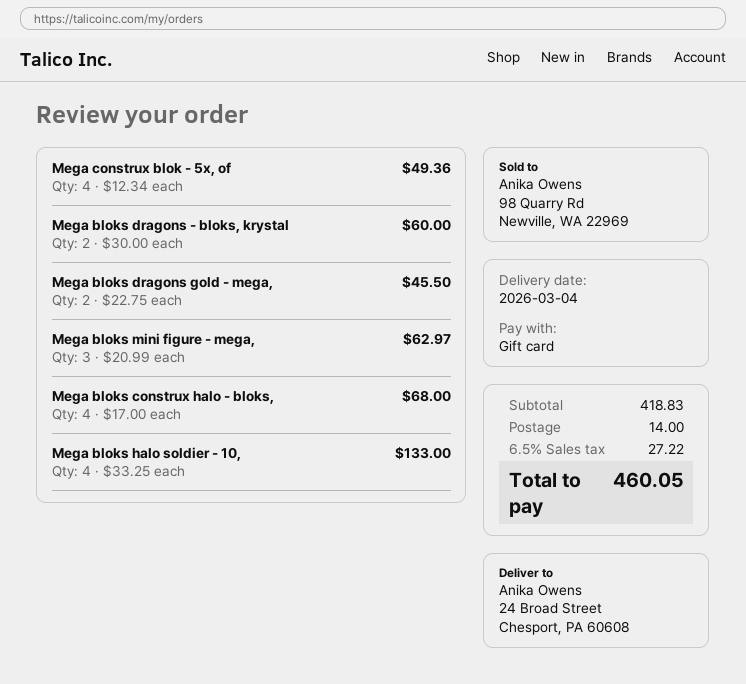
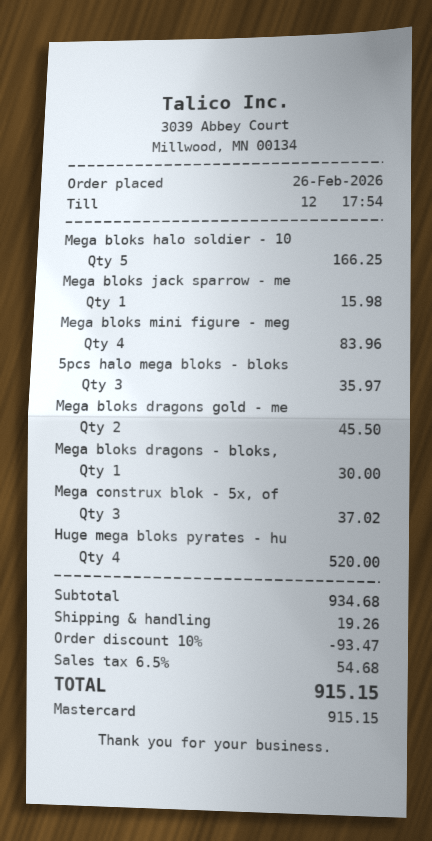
payment method: gift card -> Mastercard
Mega construx blok - 5x, of: 4 for 49.36 -> 3 for 37.02
Mega bloks dragons - bloks, krystal: 2 for 60.00 -> 1 for 30.00
Mega bloks mini figure - mega,: 3 for 62.97 -> 4 for 83.96
Mega bloks construx halo - bloks,: 4 for 68.00 -> none
Mega bloks halo soldier - 10,: 4 for 133.00 -> 5 for 166.25
Mega bloks jack sparrow - me: none -> 1 for 15.98
5pcs halo mega bloks - bloks: none -> 3 for 35.97
Huge mega bloks pyrates - hu: none -> 4 for 520.00
subtotal: 418.83 -> 934.68
discount: none -> 10% = 93.47
shipping: 14.00 -> 19.26
tax: 6.5% = 27.22 -> 6.5% = 54.68
total: 460.05 -> 915.15

